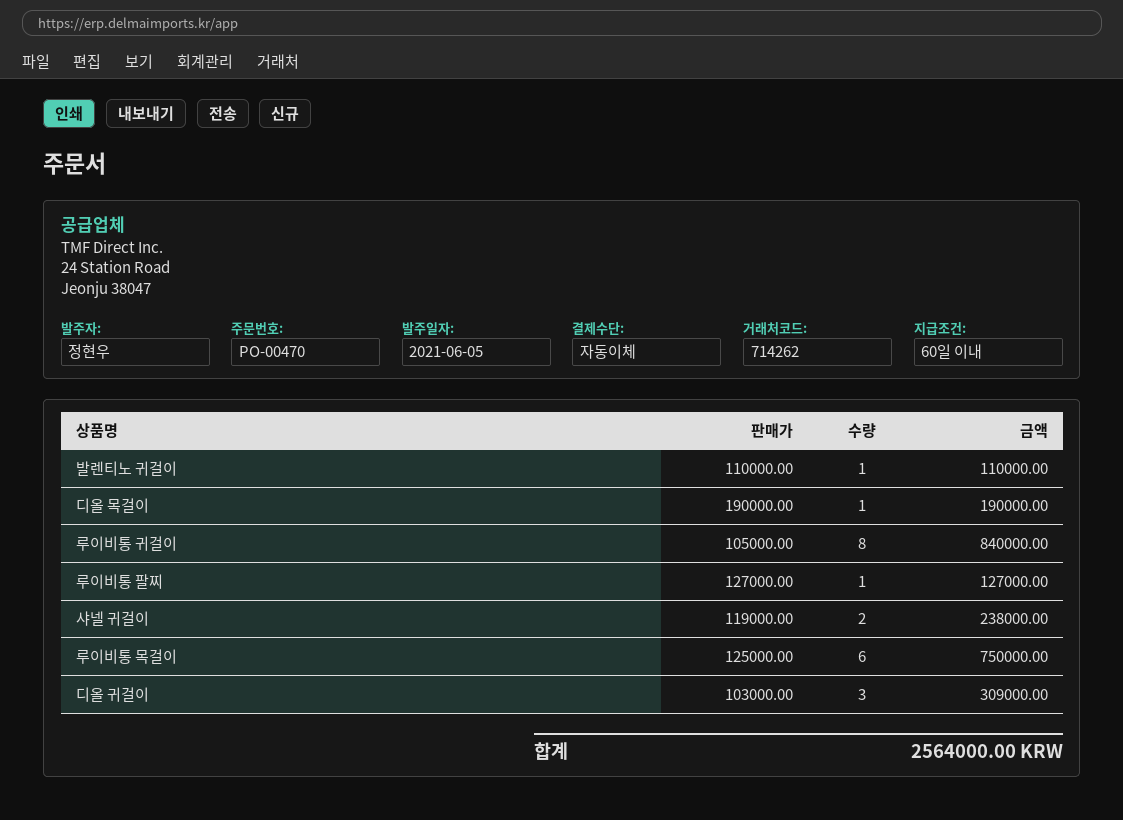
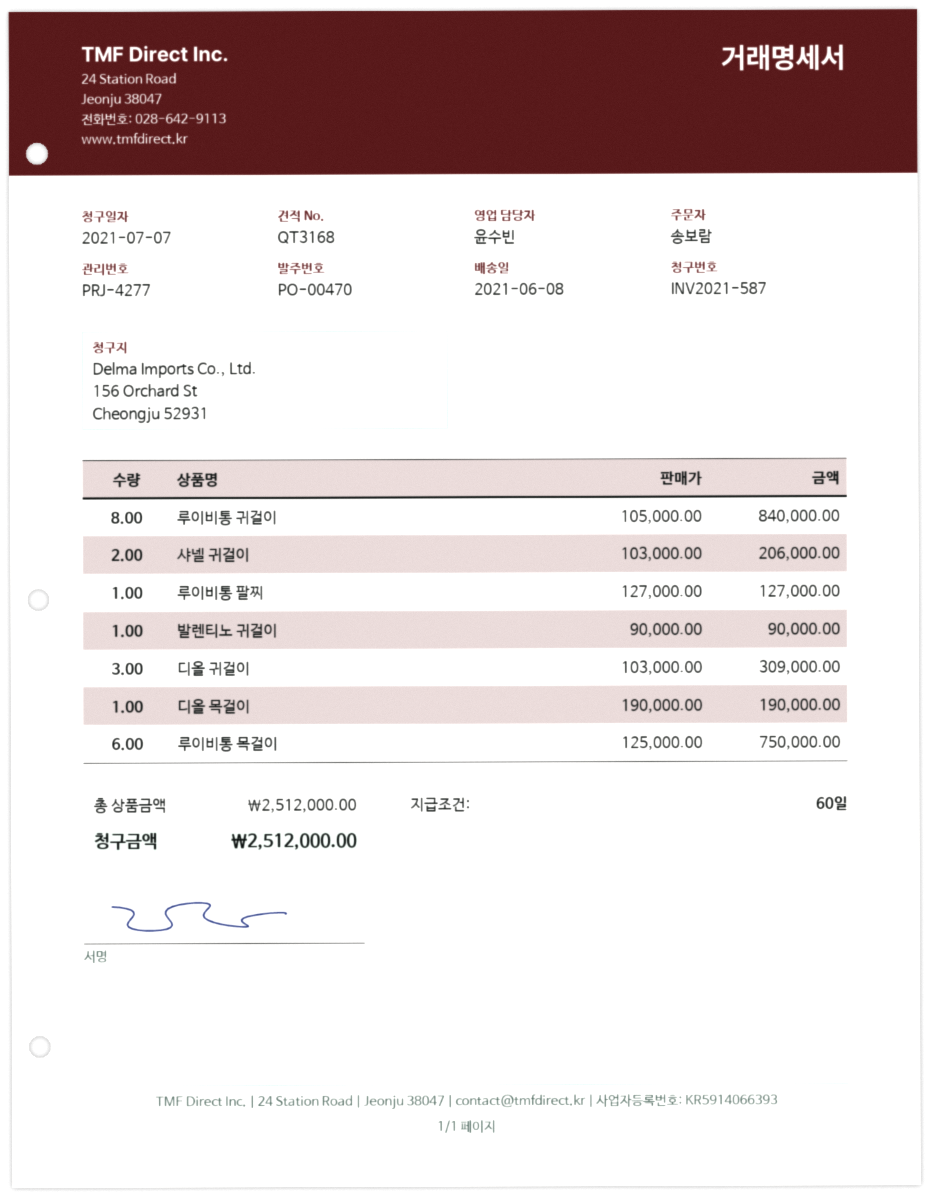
ordered by: 정현우 -> 송보람
발렌티노 귀걸이: 1 x 110000.00 = 110000.00 -> 1 x 90000.00 = 90000.00
샤넬 귀걸이: 2 x 119000.00 = 238000.00 -> 2 x 103000.00 = 206000.00
total: 2564000.00 -> 2512000.00

